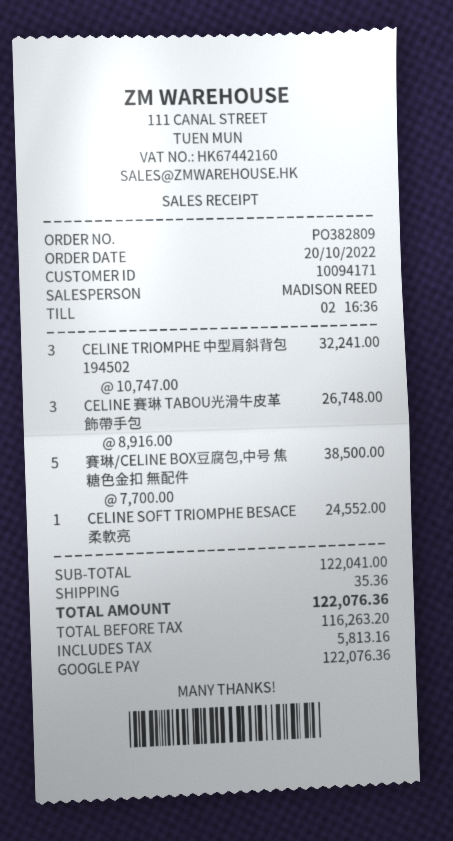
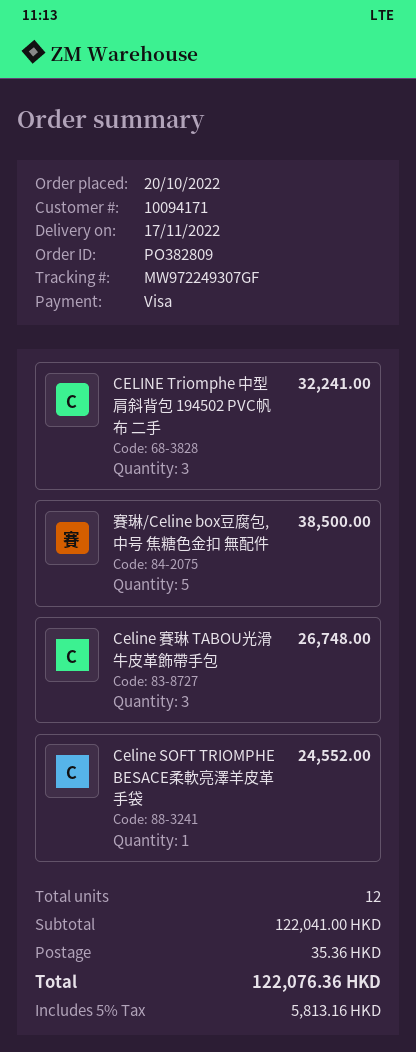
payment method: Google Pay -> Visa

